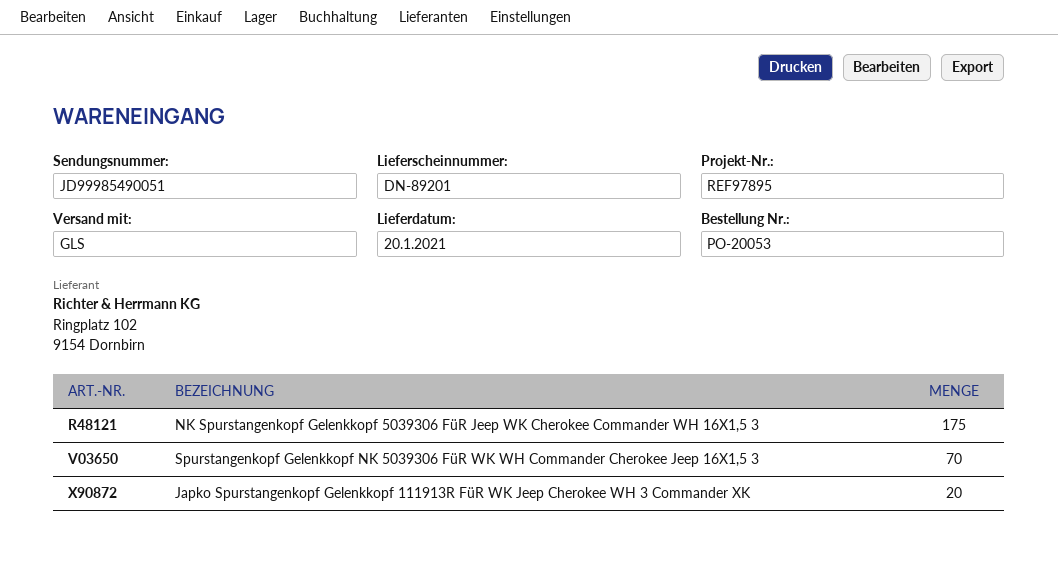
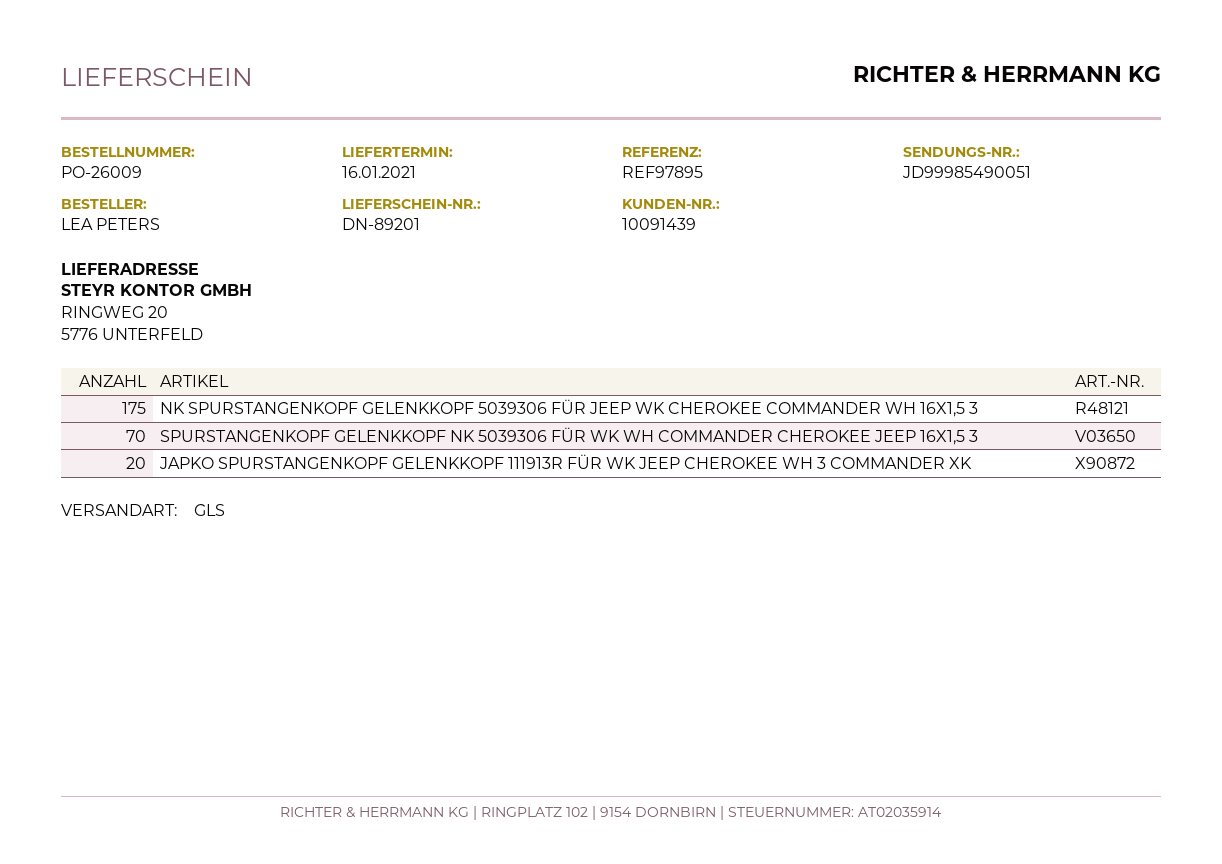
order number: PO-20053 -> PO-26009
delivery date: 2021-01-20 -> 2021-01-16

